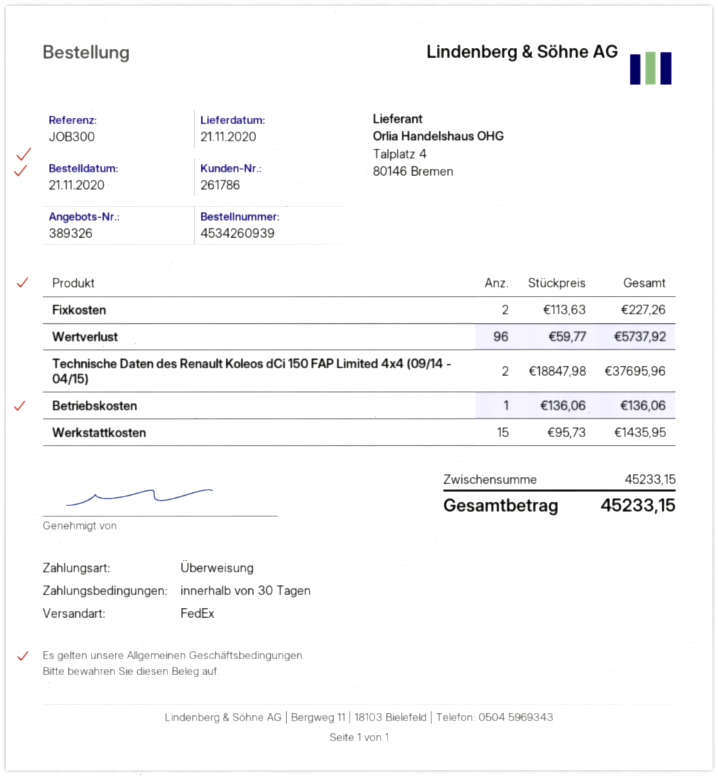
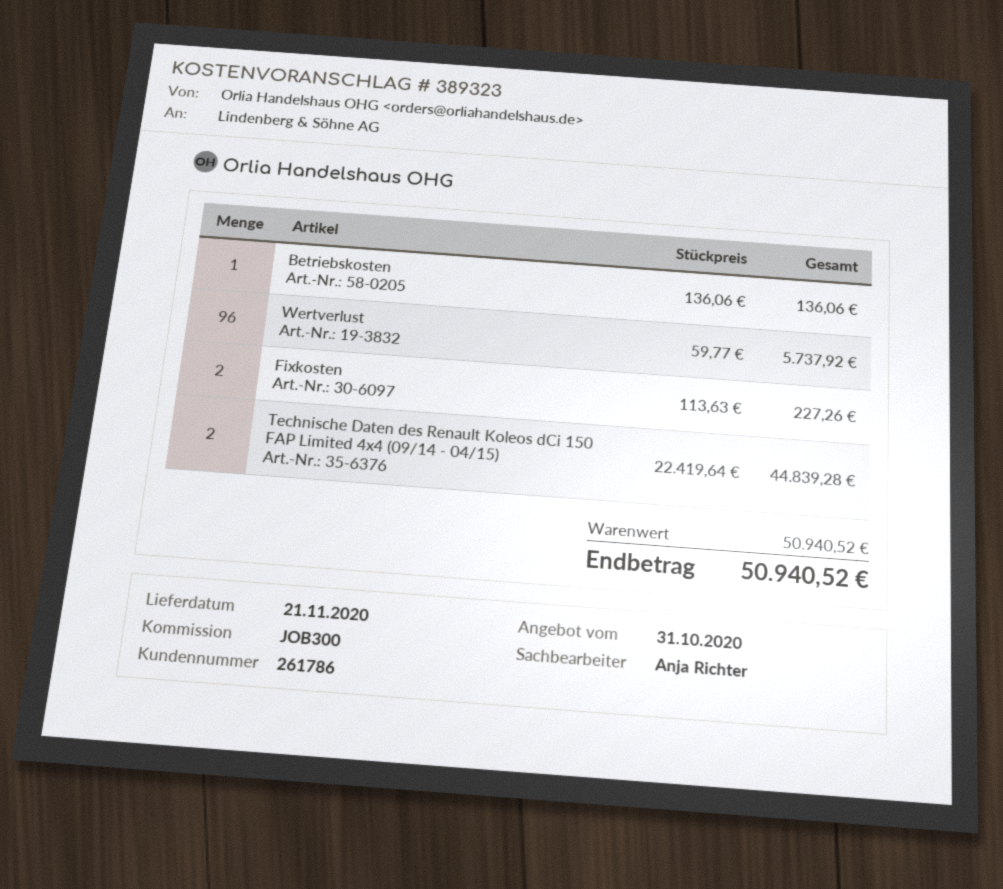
quote number: 389326 -> 389323
Technische Daten des Renault Koleos dCi 150 FAP Limited 4x4 (09/14 - 04/15): 2 x 18847.98 = 37695.96 -> 2 x 22419.64 = 44839.28
Werkstattkosten: 15 x 95.73 = 1435.95 -> none
subtotal: 45233.15 -> 50940.52
total: 45233.15 -> 50940.52

